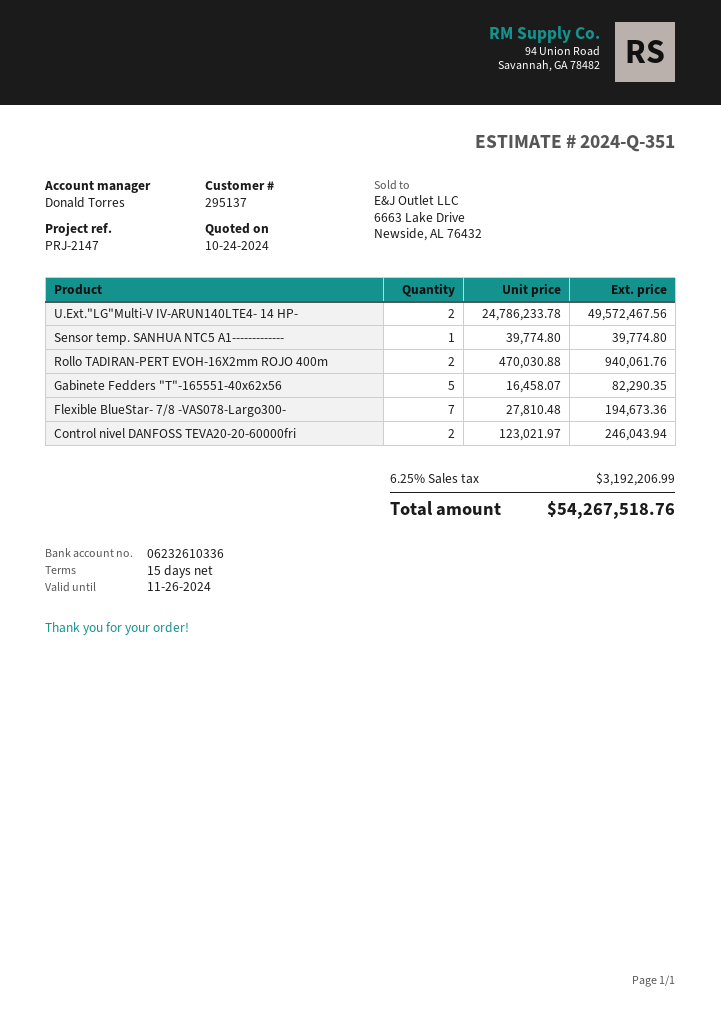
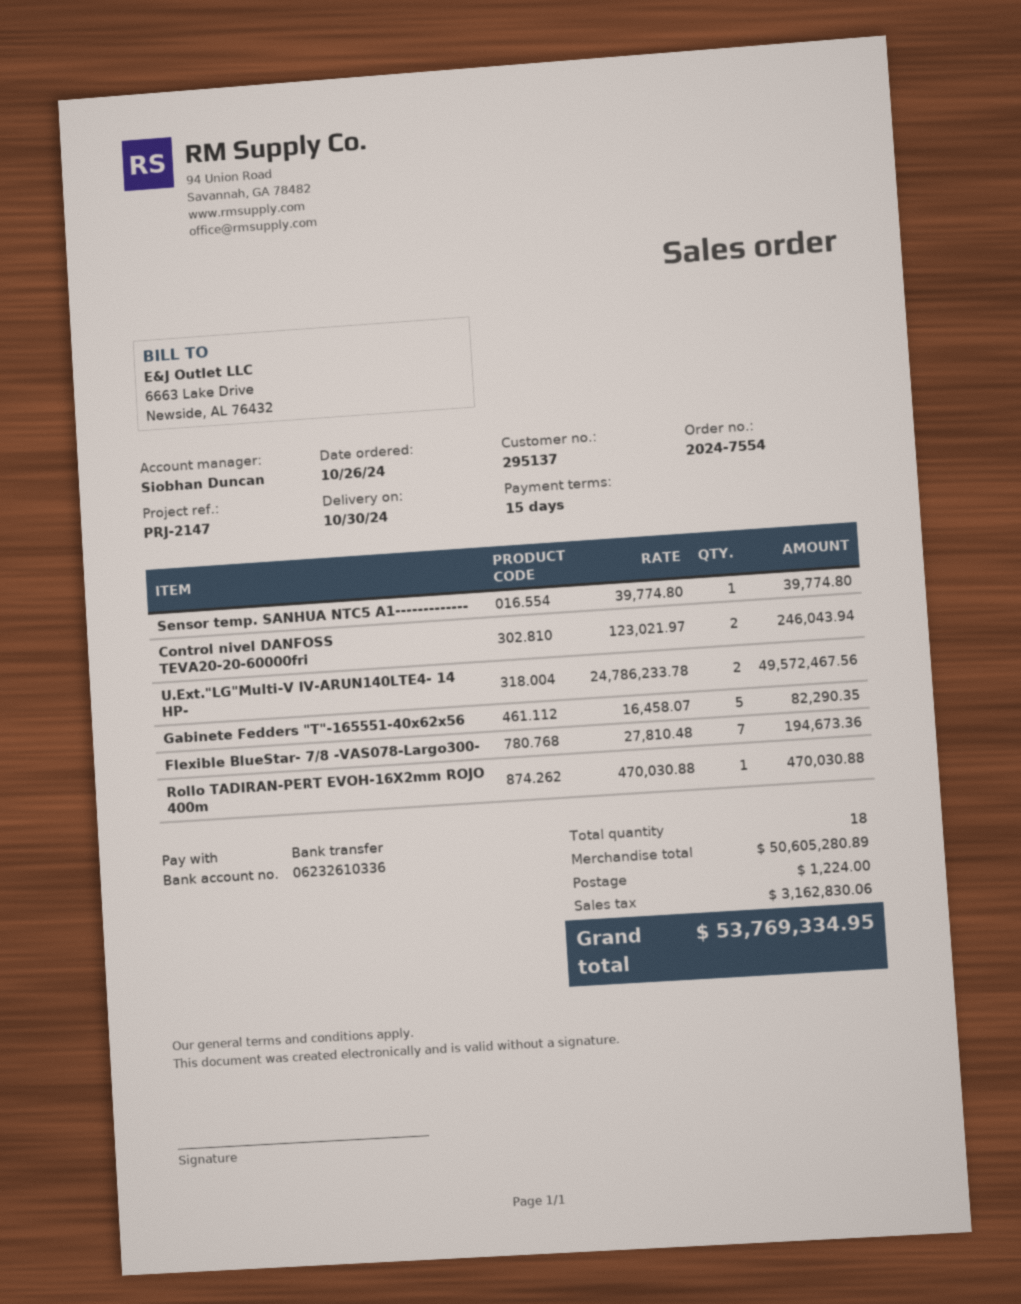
sales rep: Donald Torres -> Siobhan Duncan
Rollo TADIRAN-PERT EVOH-16X2mm ROJO 400m: 2 x 470030.88 = 940061.76 -> 1 x 470030.88 = 470030.88
shipping: none -> 1224.00
tax: 3192206.99 -> 3162830.06
total: 54267518.76 -> 53769334.95

